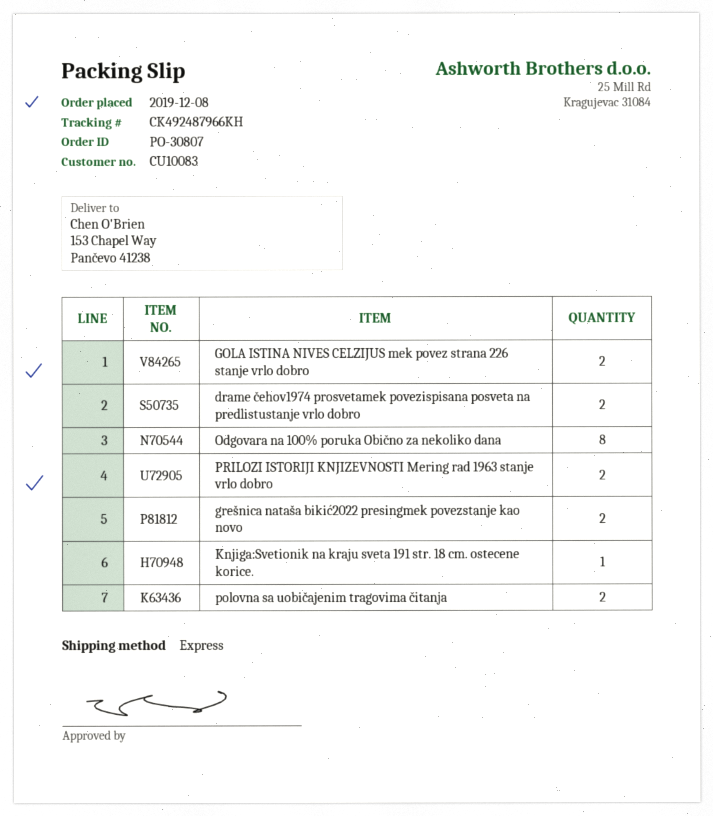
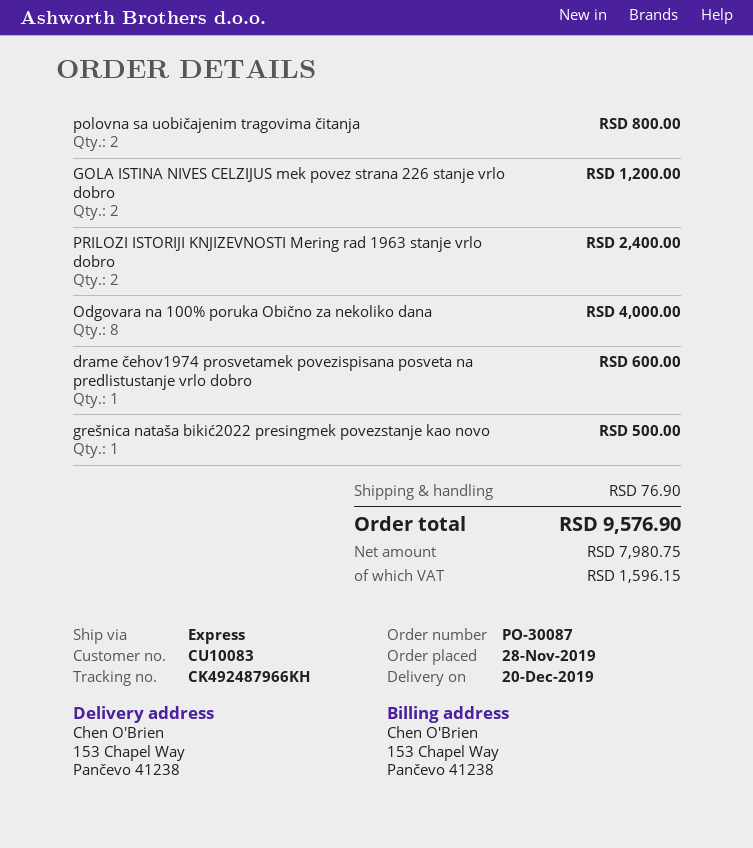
order number: PO-30807 -> PO-30087
order date: 2019-12-08 -> 2019-11-28
drame čehov1974 prosvetamek povezispisana posveta na predlistustanje vrlo dobro: 2 -> 1
grešnica nataša bikić2022 presingmek povezstanje kao novo: 2 -> 1
Knjiga:Svetionik na kraju sveta 191 str. 18 cm. ostecene korice.: 1 -> none

